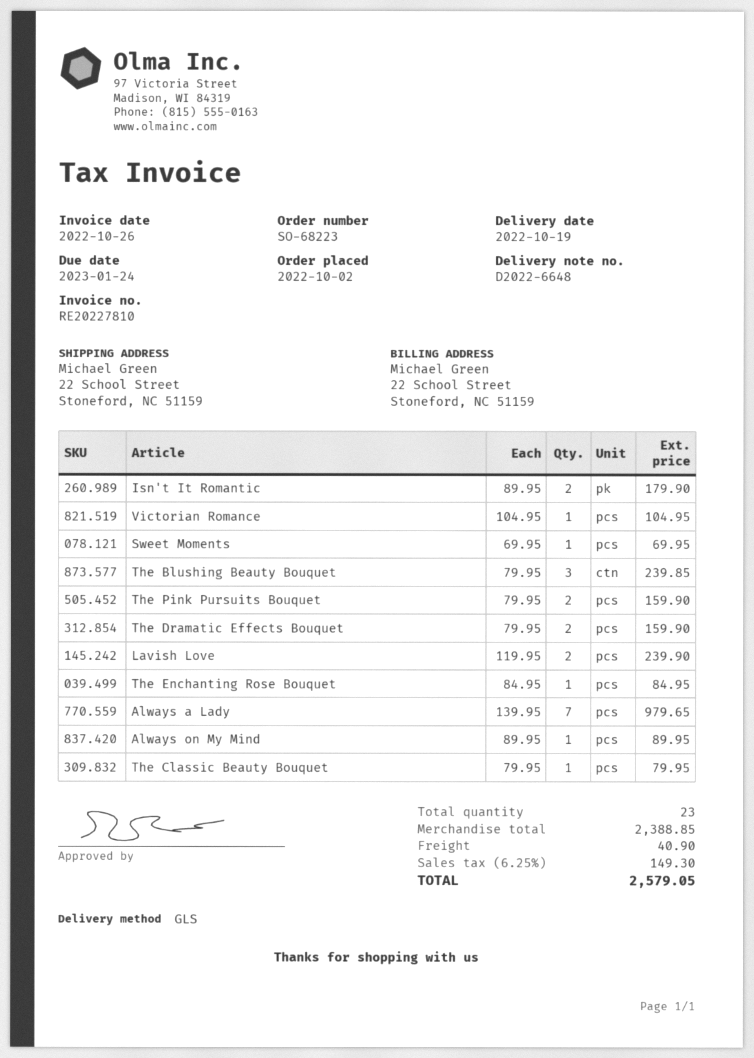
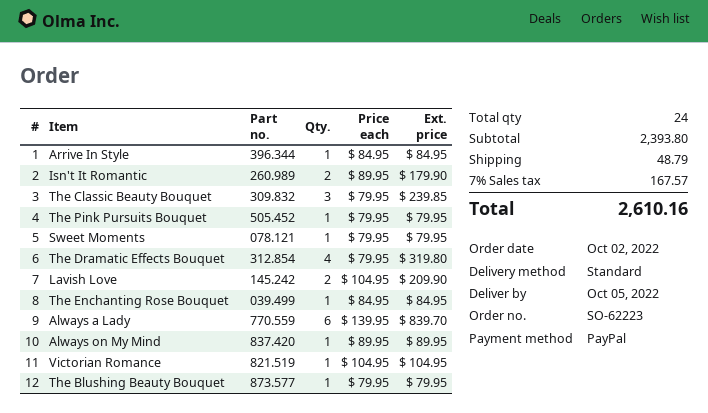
order number: SO-68223 -> SO-62223
delivery date: 2022-10-19 -> 2022-10-05
shipping method: GLS -> standard
Sweet Moments: 1 x 69.95 = 69.95 -> 1 x 79.95 = 79.95
The Blushing Beauty Bouquet: 3 x 79.95 = 239.85 -> 1 x 79.95 = 79.95
The Pink Pursuits Bouquet: 2 x 79.95 = 159.90 -> 1 x 79.95 = 79.95
The Dramatic Effects Bouquet: 2 x 79.95 = 159.90 -> 4 x 79.95 = 319.80
Lavish Love: 2 x 119.95 = 239.90 -> 2 x 104.95 = 209.90
Always a Lady: 7 x 139.95 = 979.65 -> 6 x 139.95 = 839.70
The Classic Beauty Bouquet: 1 x 79.95 = 79.95 -> 3 x 79.95 = 239.85
Arrive In Style: none -> 1 x 84.95 = 84.95
total quantity: 23 -> 24
subtotal: 2388.85 -> 2393.80
shipping: 40.90 -> 48.79
tax: 6.25% = 149.30 -> 7% = 167.57
total: 2579.05 -> 2610.16

